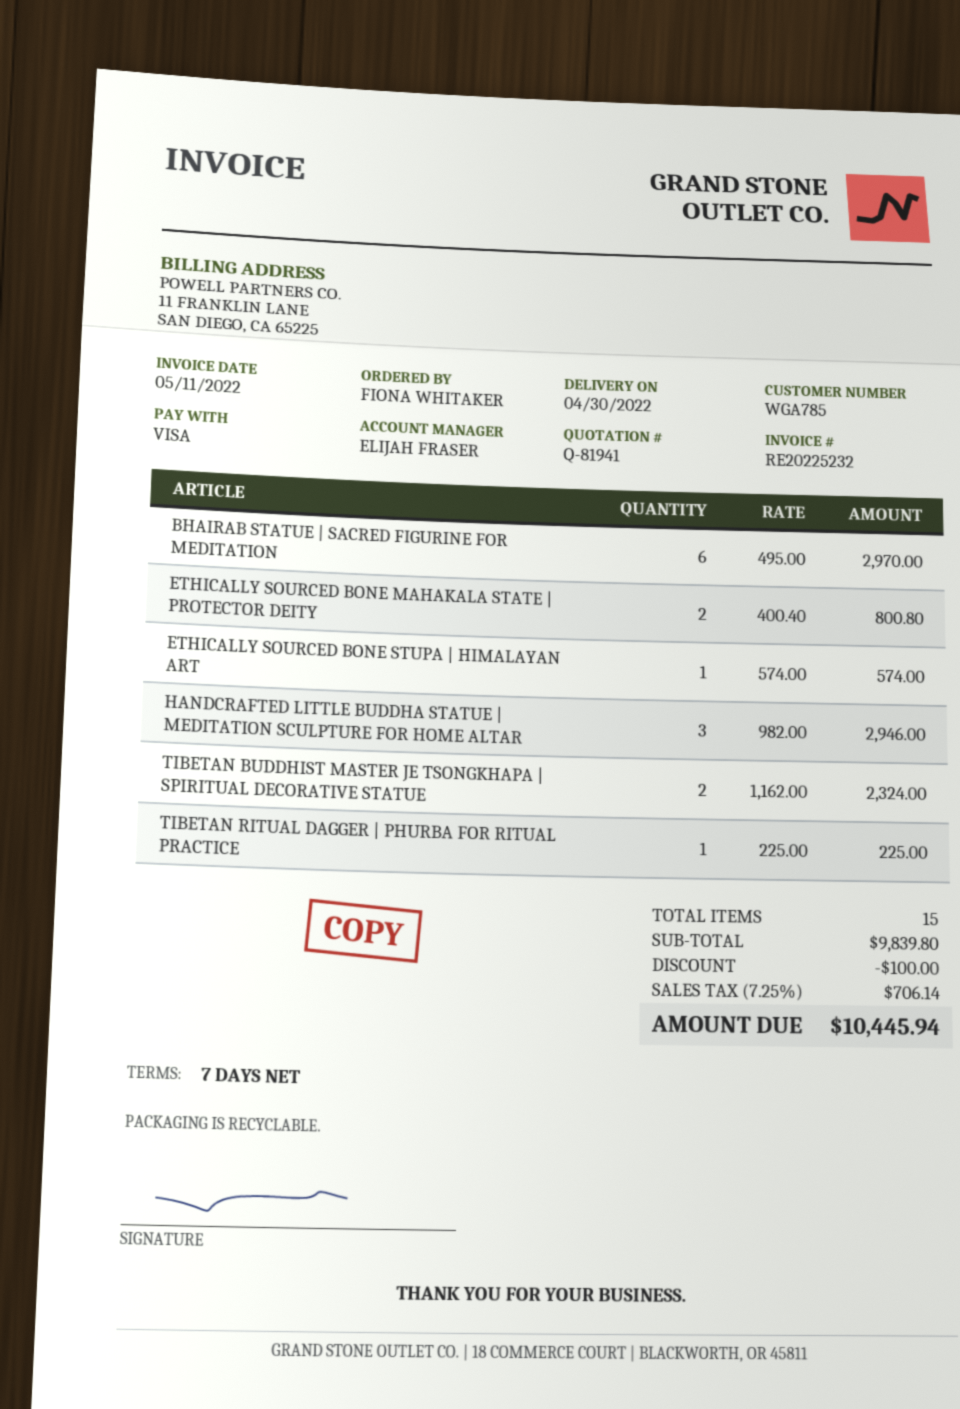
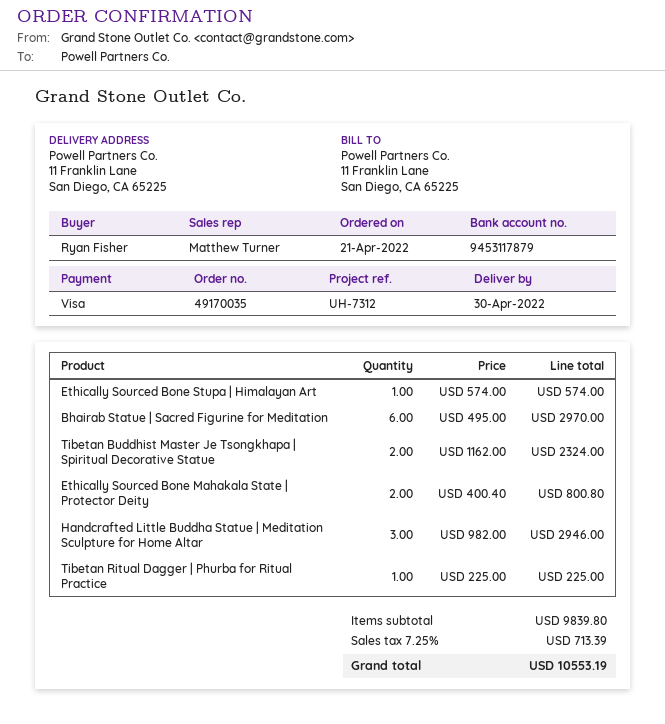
ordered by: FIONA WHITAKER -> Ryan Fisher
sales rep: ELIJAH FRASER -> Matthew Turner
discount: 100.00 -> none
tax: 7.25% = 706.14 -> 7.25% = 713.39
total: 10445.94 -> 10553.19

